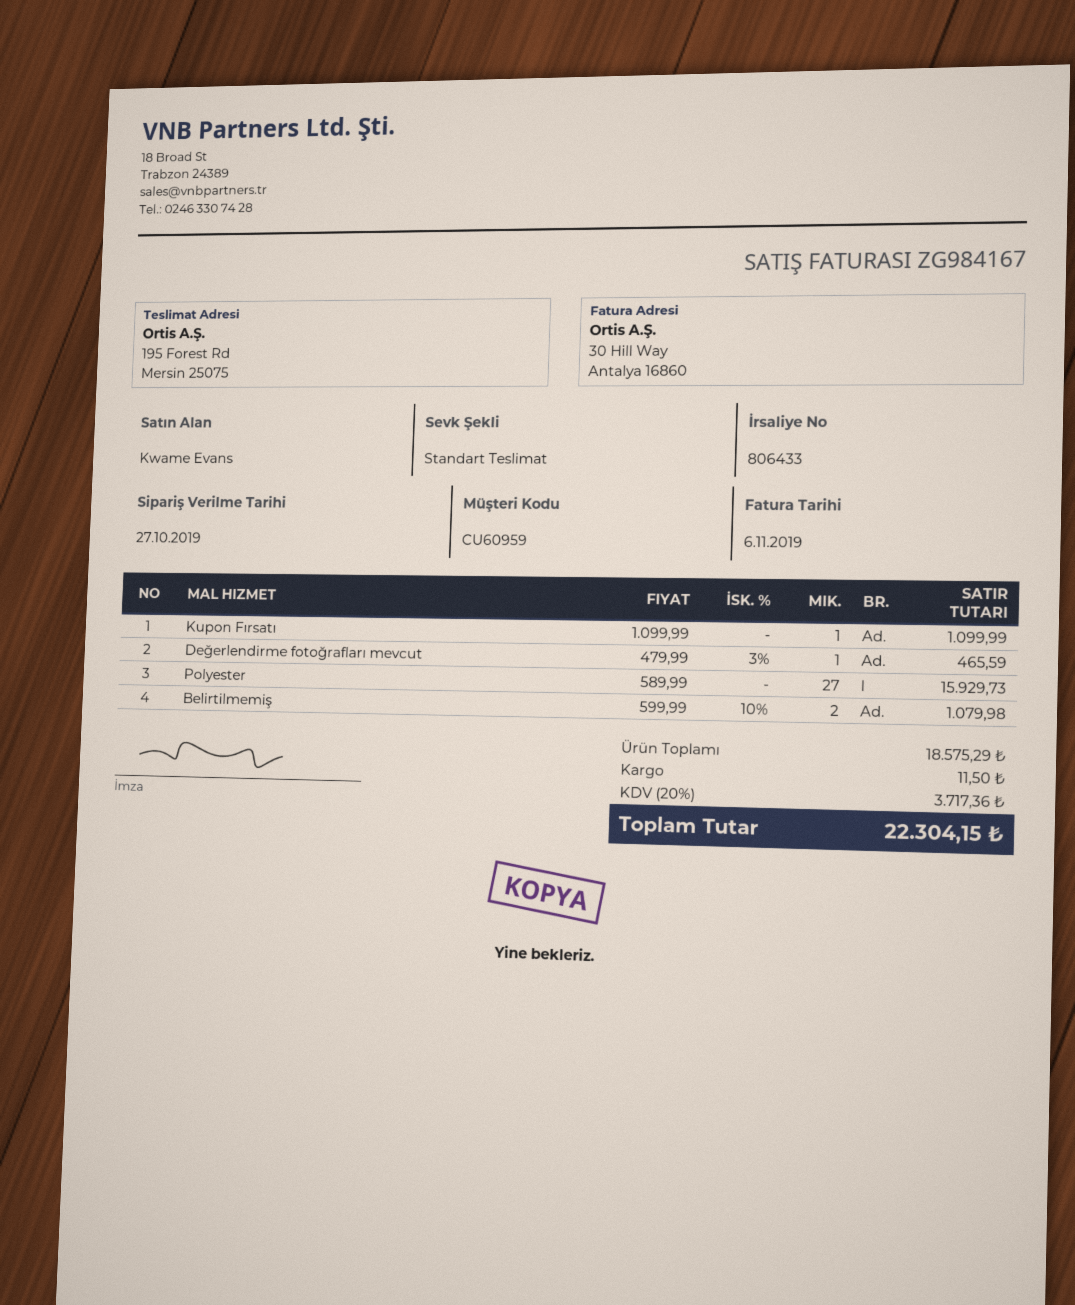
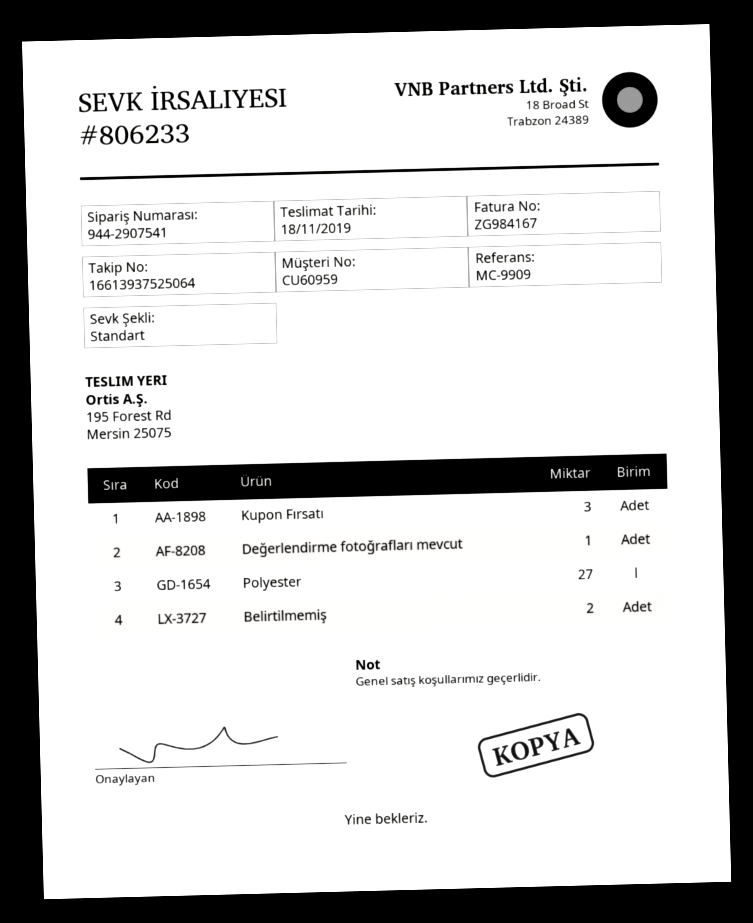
delivery note number: 806433 -> 806233
Kupon Fırsatı: 1 -> 3

